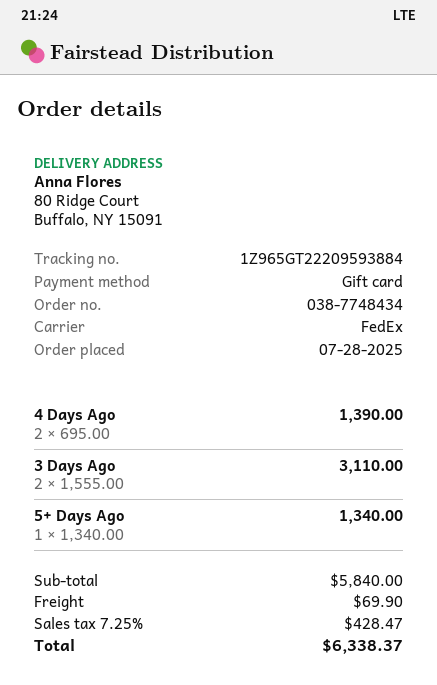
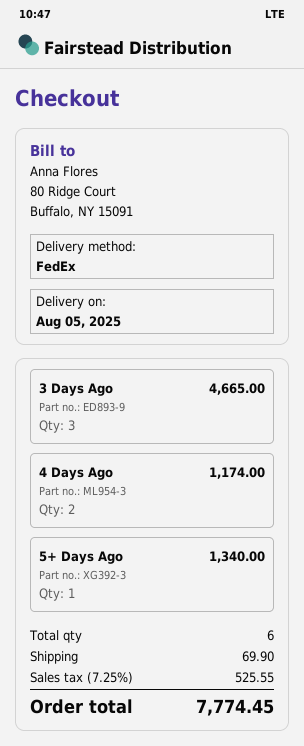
4 Days Ago: 2 for 1390.00 -> 2 for 1174.00
3 Days Ago: 2 for 3110.00 -> 3 for 4665.00
tax: 7.25% = 428.47 -> 7.25% = 525.55
total: 6338.37 -> 7774.45

